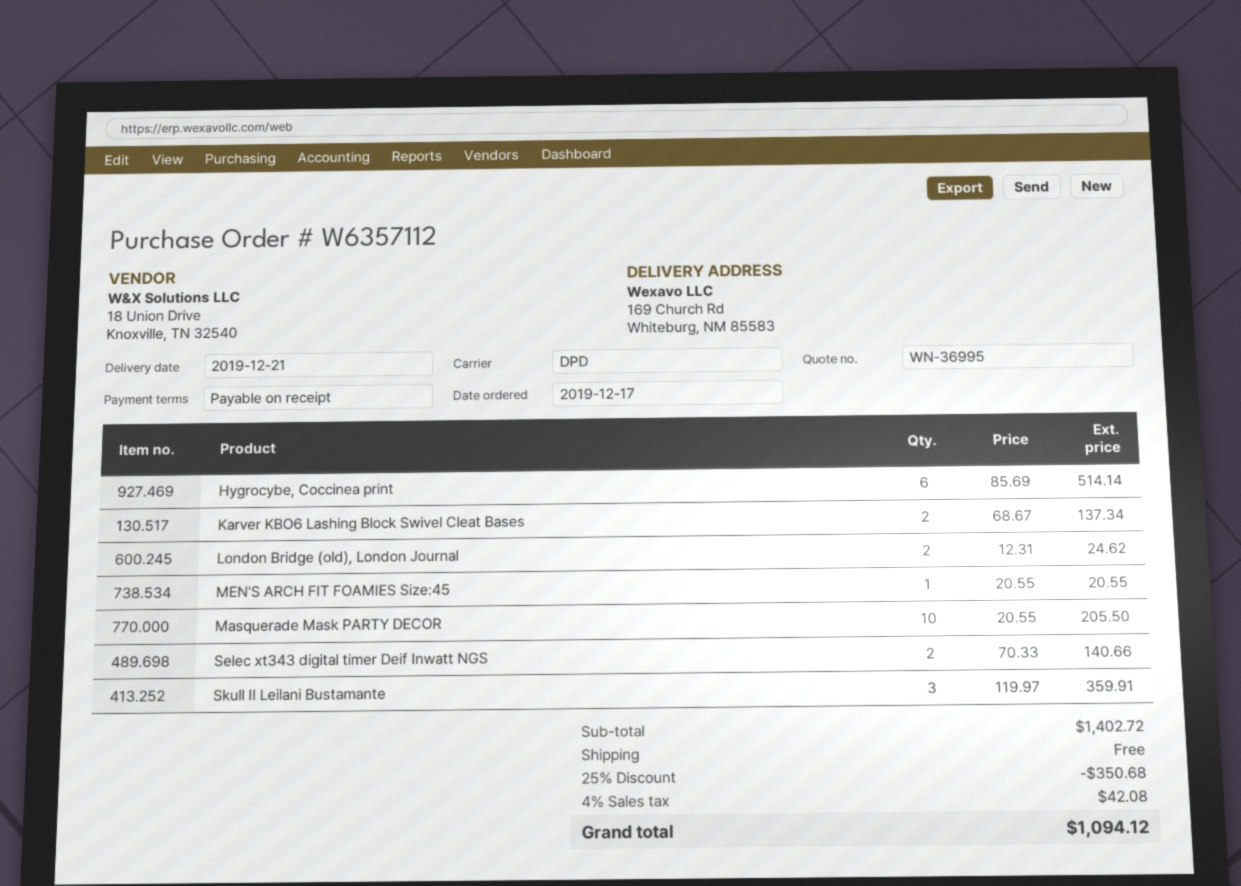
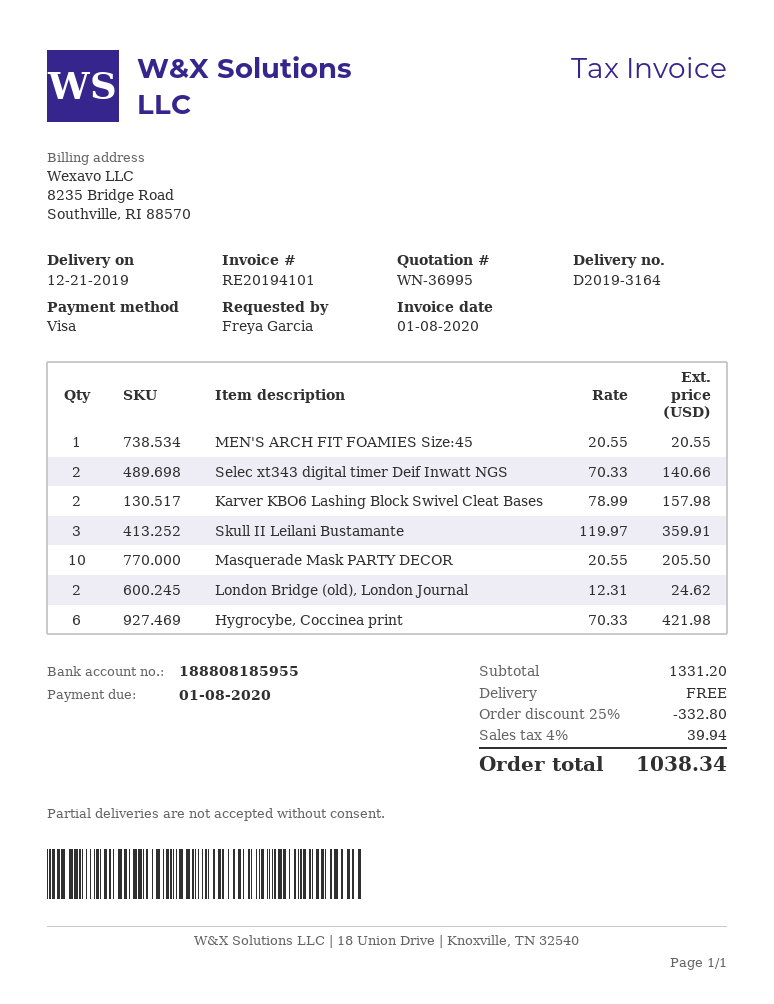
Hygrocybe, Coccinea print: 6 x 85.69 = 514.14 -> 6 x 70.33 = 421.98
Karver KBO6 Lashing Block Swivel Cleat Bases: 2 x 68.67 = 137.34 -> 2 x 78.99 = 157.98
subtotal: 1402.72 -> 1331.20
discount: 25% = 350.68 -> 25% = 332.80
tax: 4% = 42.08 -> 4% = 39.94
total: 1094.12 -> 1038.34

